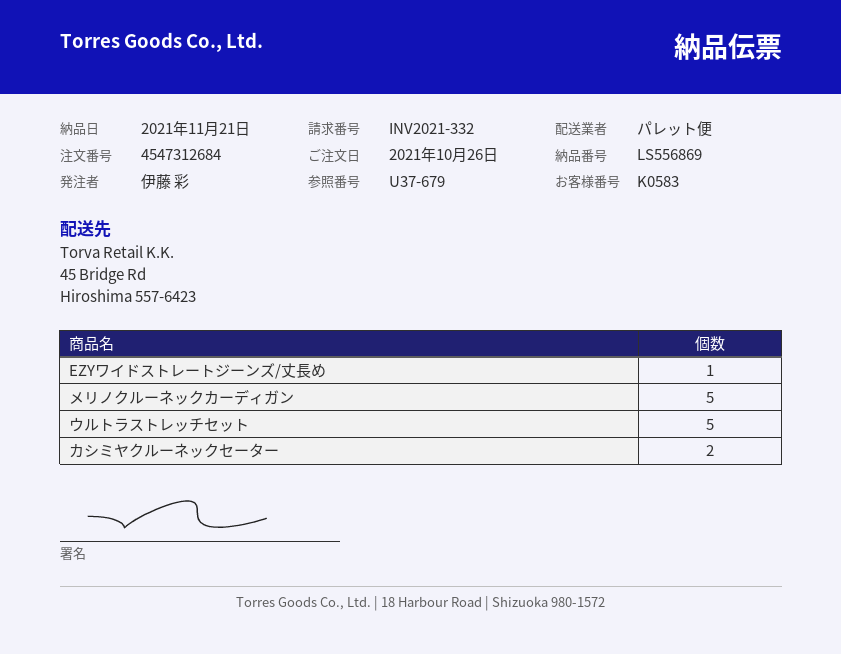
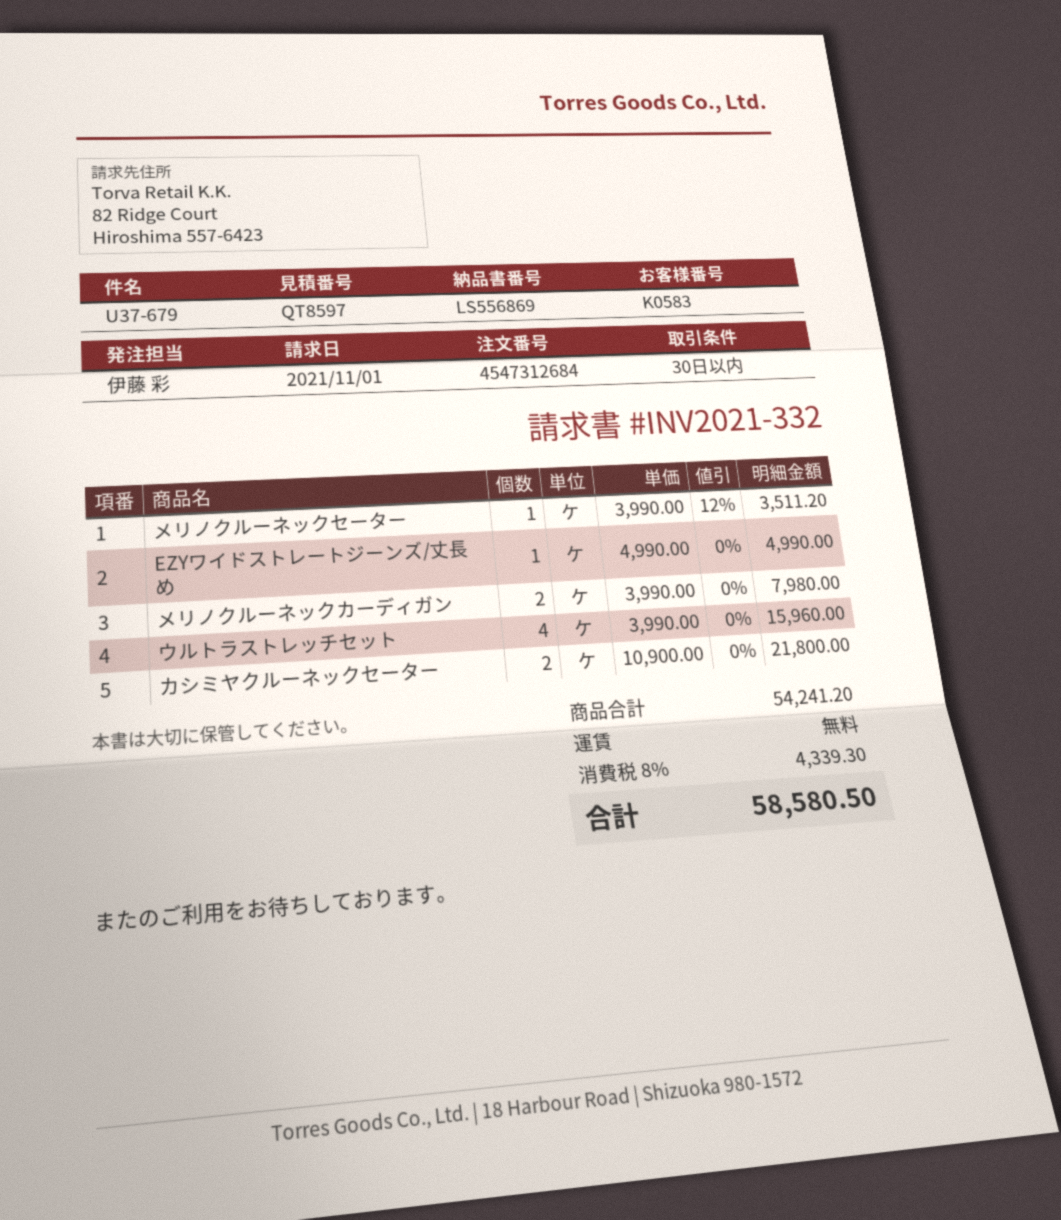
メリノクルーネックカーディガン: 5 -> 2
ウルトラストレッチセット: 5 -> 4
メリノクルーネックセーター: none -> 1

